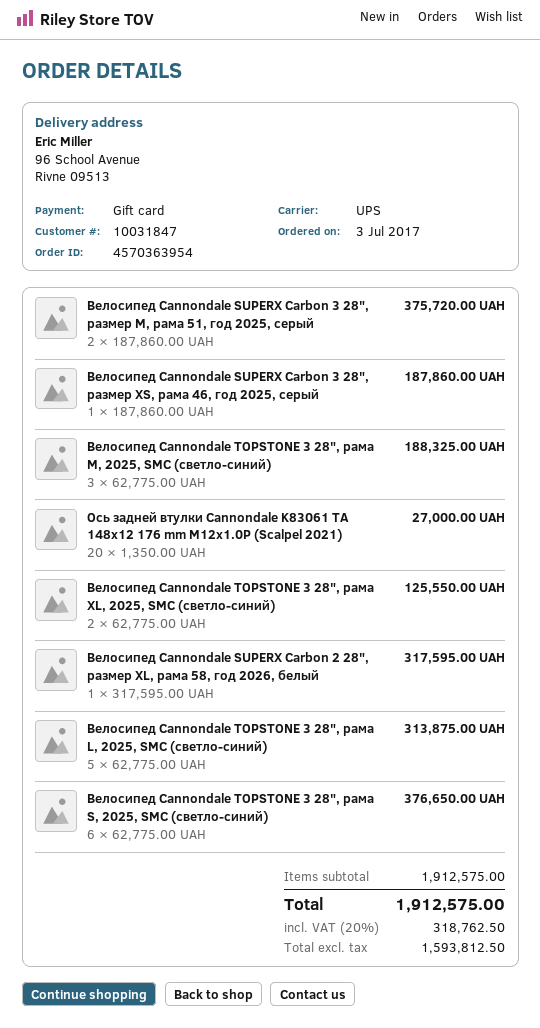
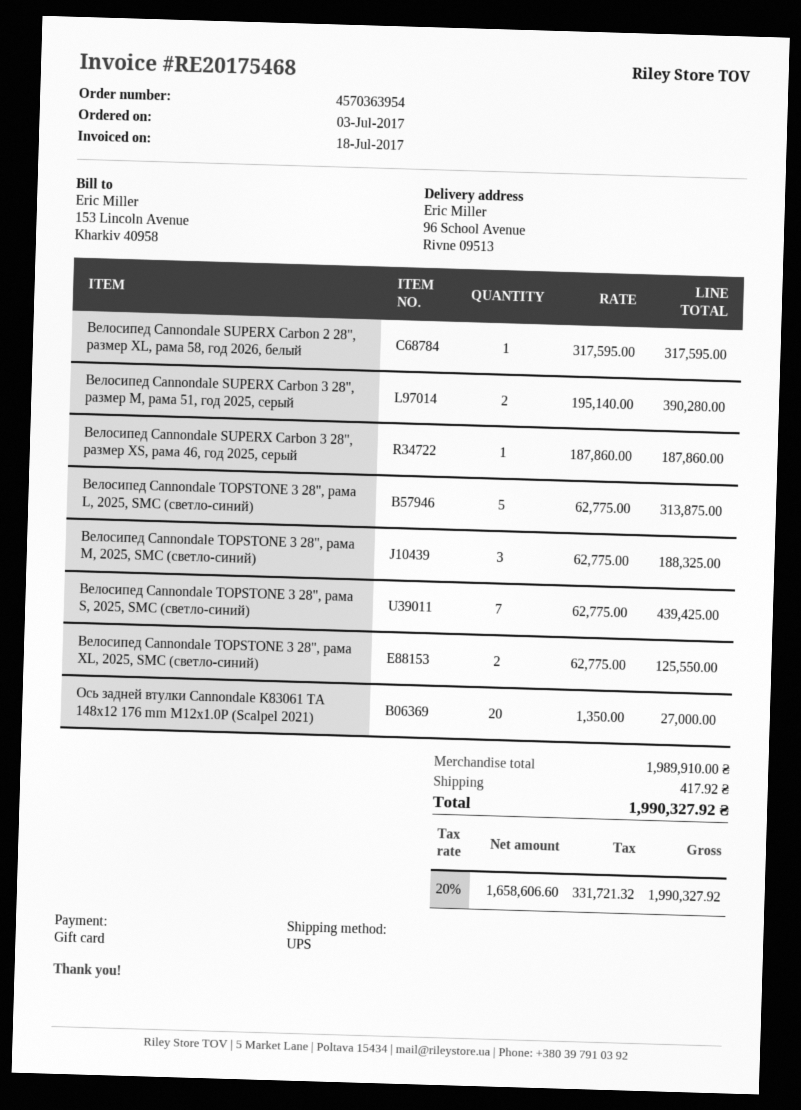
Велосипед Cannondale SUPERX Carbon 3 28", размер M, рама 51, год 2025, серый: 2 x 187860.00 = 375720.00 -> 2 x 195140.00 = 390280.00
Велосипед Cannondale TOPSTONE 3 28", рама S, 2025, SMC (светло-синий): 6 x 62775.00 = 376650.00 -> 7 x 62775.00 = 439425.00
subtotal: 1912575.00 -> 1989910.00
shipping: none -> 417.92
net: 1593812.50 -> 1658606.60
tax: 20% = 318762.50 -> 20% = 331721.32
total: 1912575.00 -> 1990327.92

